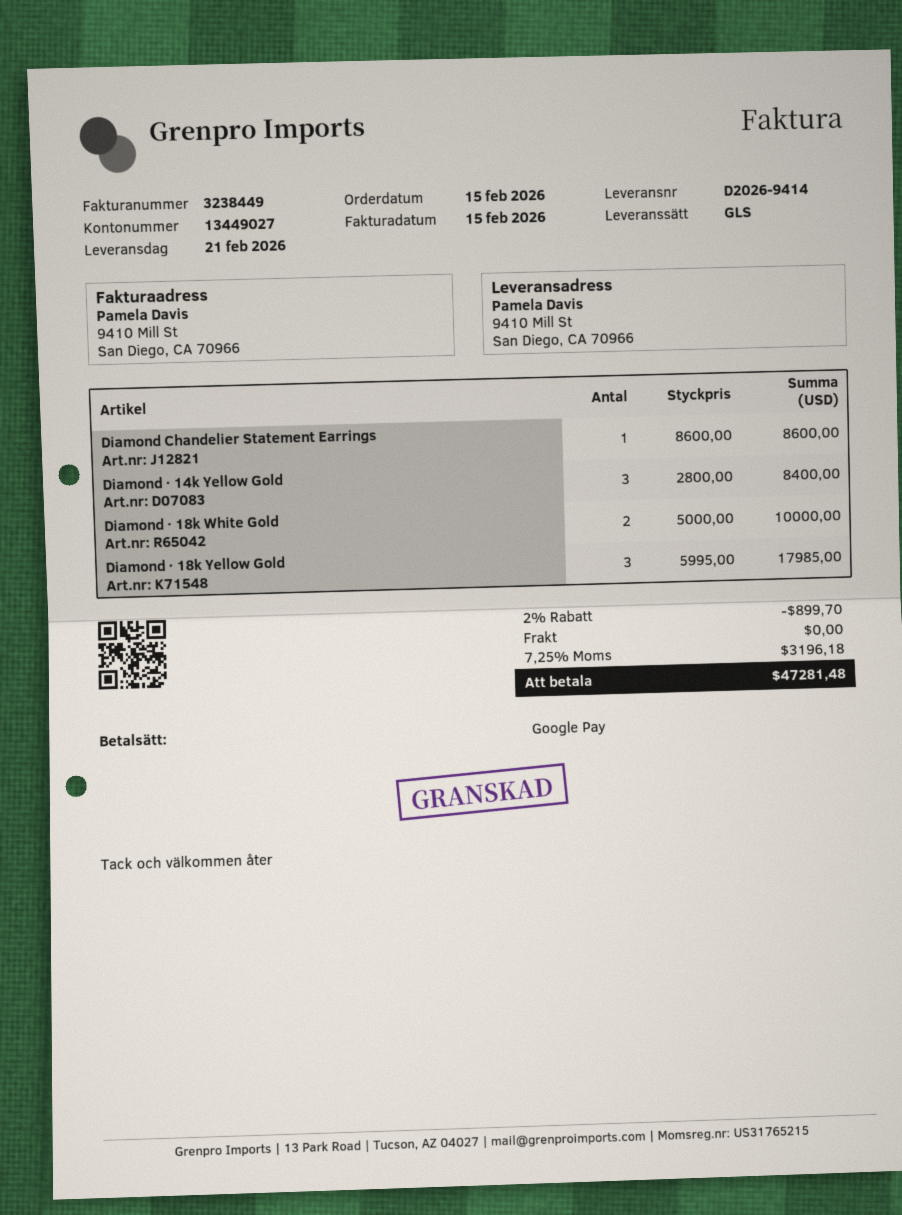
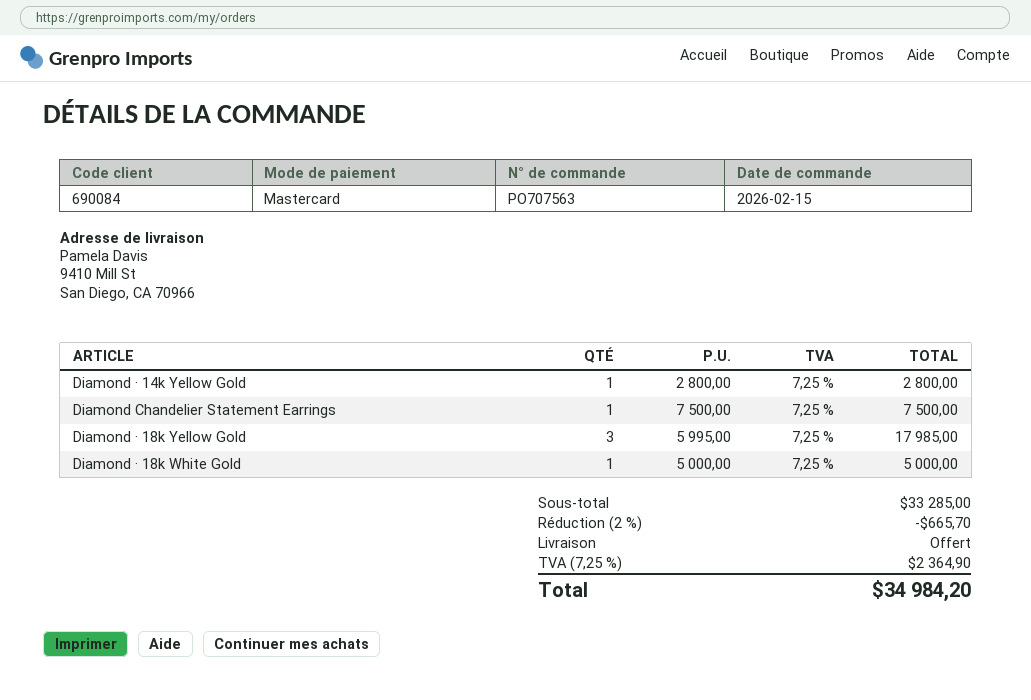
payment method: Google Pay -> Mastercard
Diamond Chandelier Statement Earrings: 1 x 8600.00 = 8600.00 -> 1 x 7500.00 = 7500.00
Diamond · 14k Yellow Gold: 3 x 2800.00 = 8400.00 -> 1 x 2800.00 = 2800.00
Diamond · 18k White Gold: 2 x 5000.00 = 10000.00 -> 1 x 5000.00 = 5000.00
discount: 2% = 899.70 -> 2% = 665.70
tax: 7.25% = 3196.18 -> 7.25% = 2364.90
total: 47281.48 -> 34984.20

